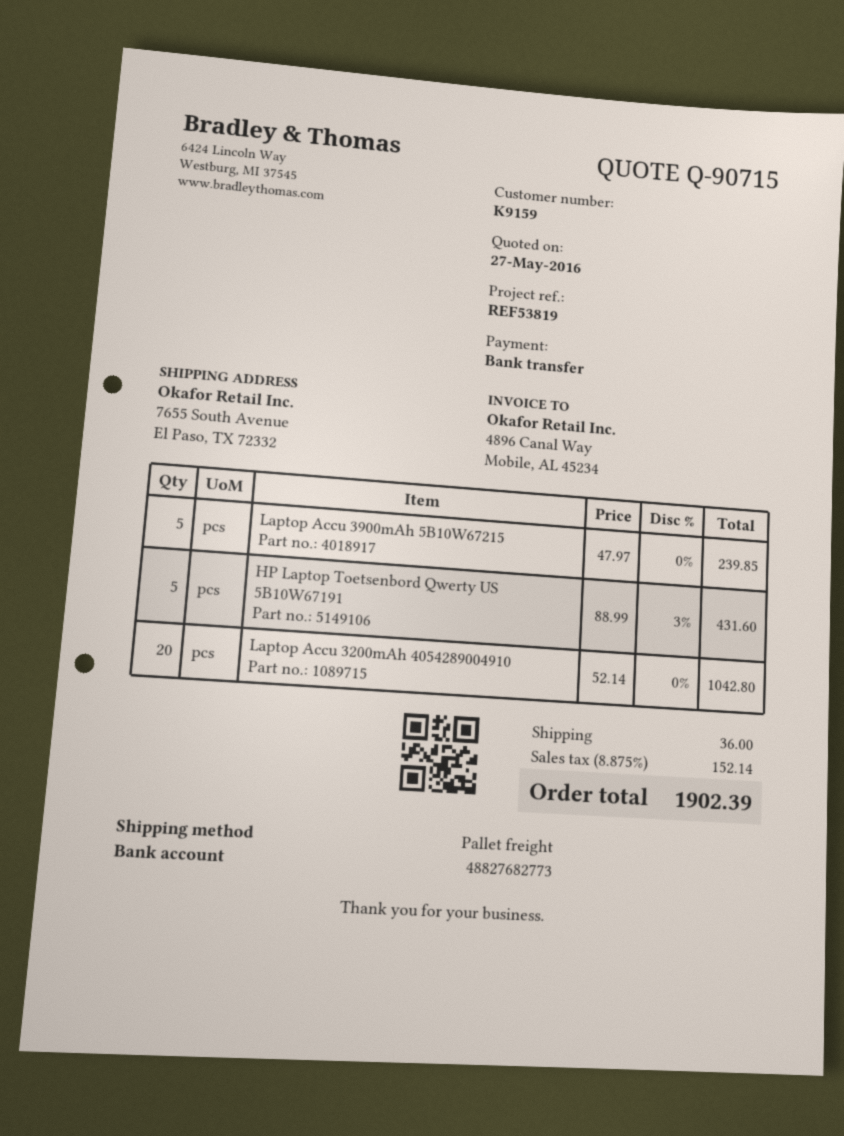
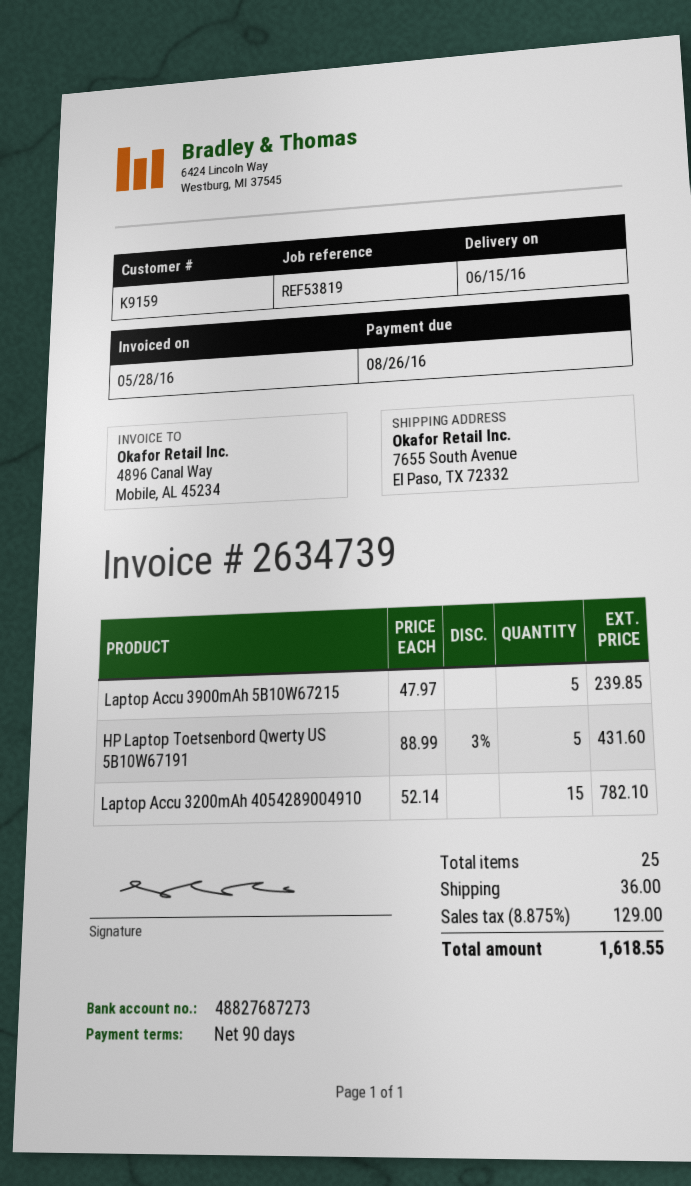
bank account: 48827682773 -> 48827687273
Laptop Accu 3200mAh 4054289004910: 20 x 52.14 = 1042.80 -> 15 x 52.14 = 782.10
tax: 8.875% = 152.14 -> 8.875% = 129.00
total: 1902.39 -> 1618.55

